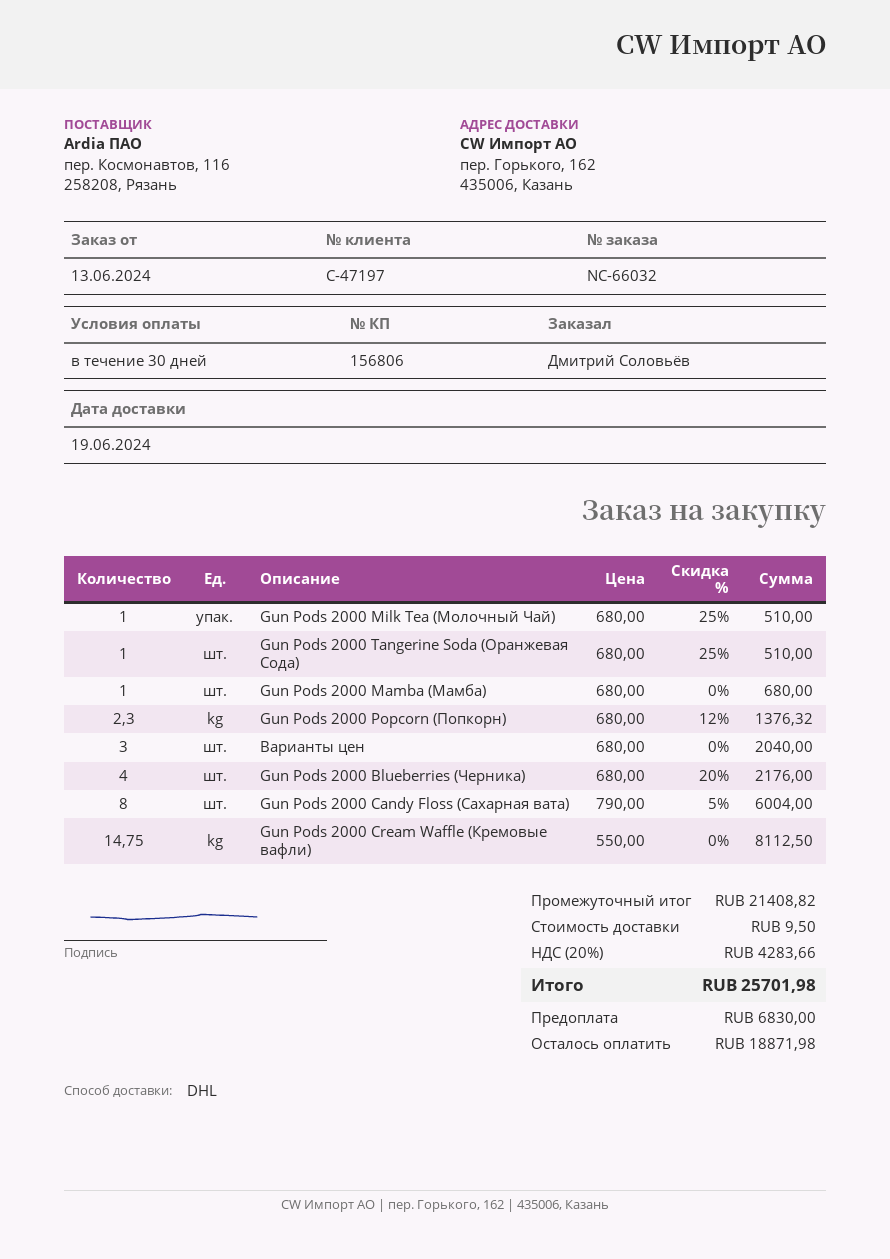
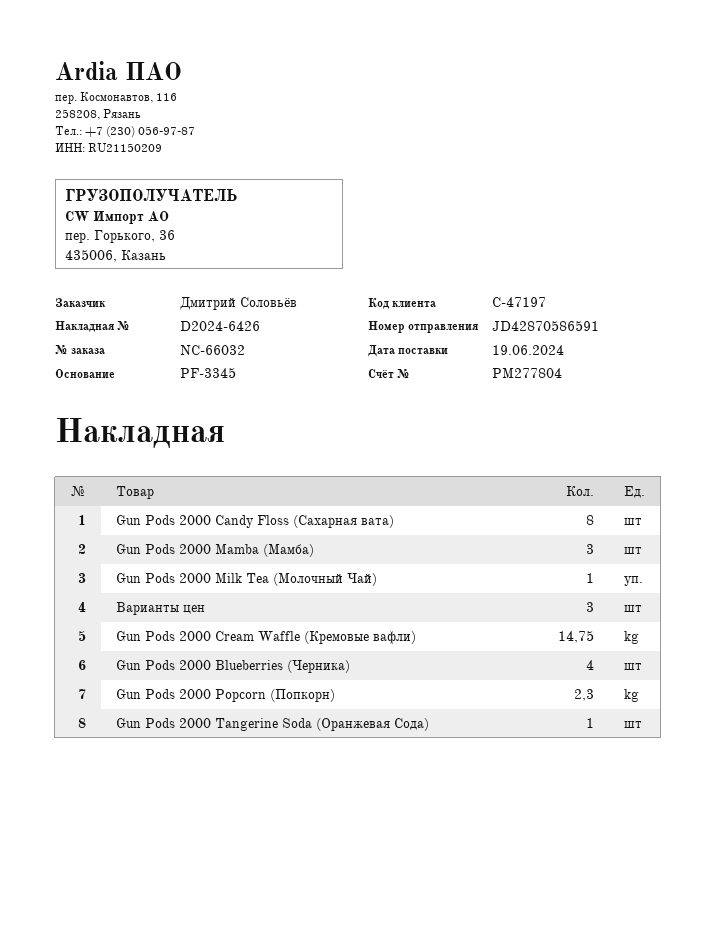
ship to: пер. Горького, 162, 435006, Казань -> пер. Горького, 36, 435006, Казань
Gun Pods 2000 Mamba (Мамба): 1 -> 3

